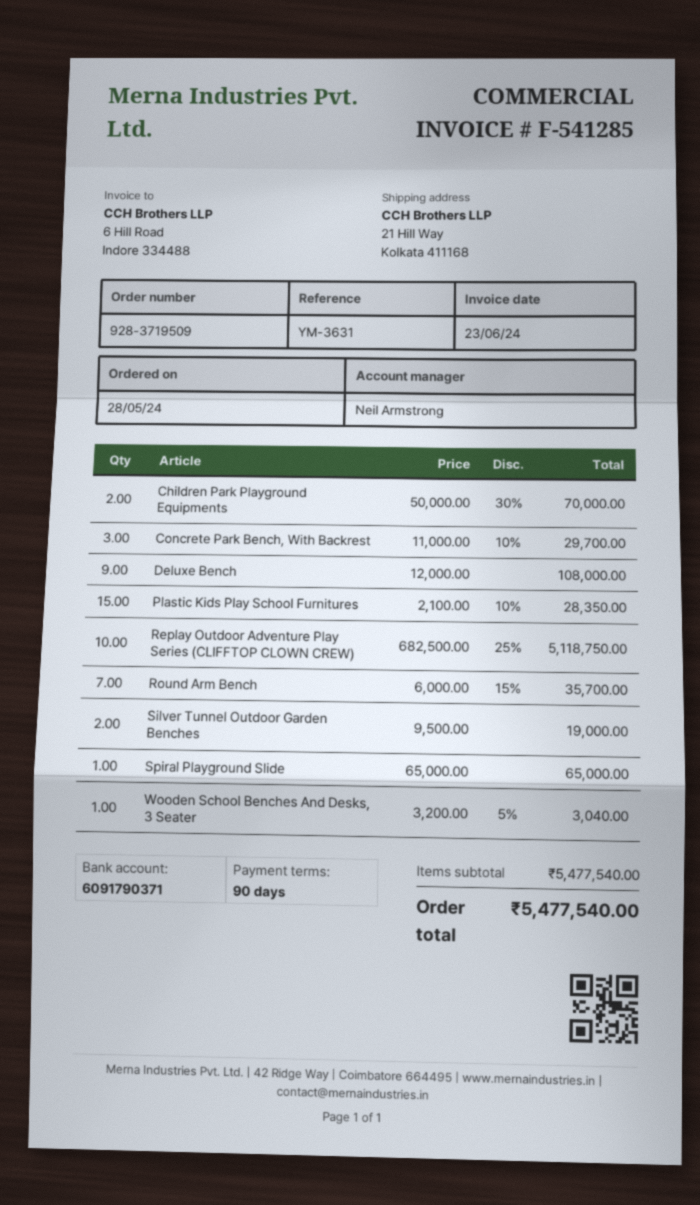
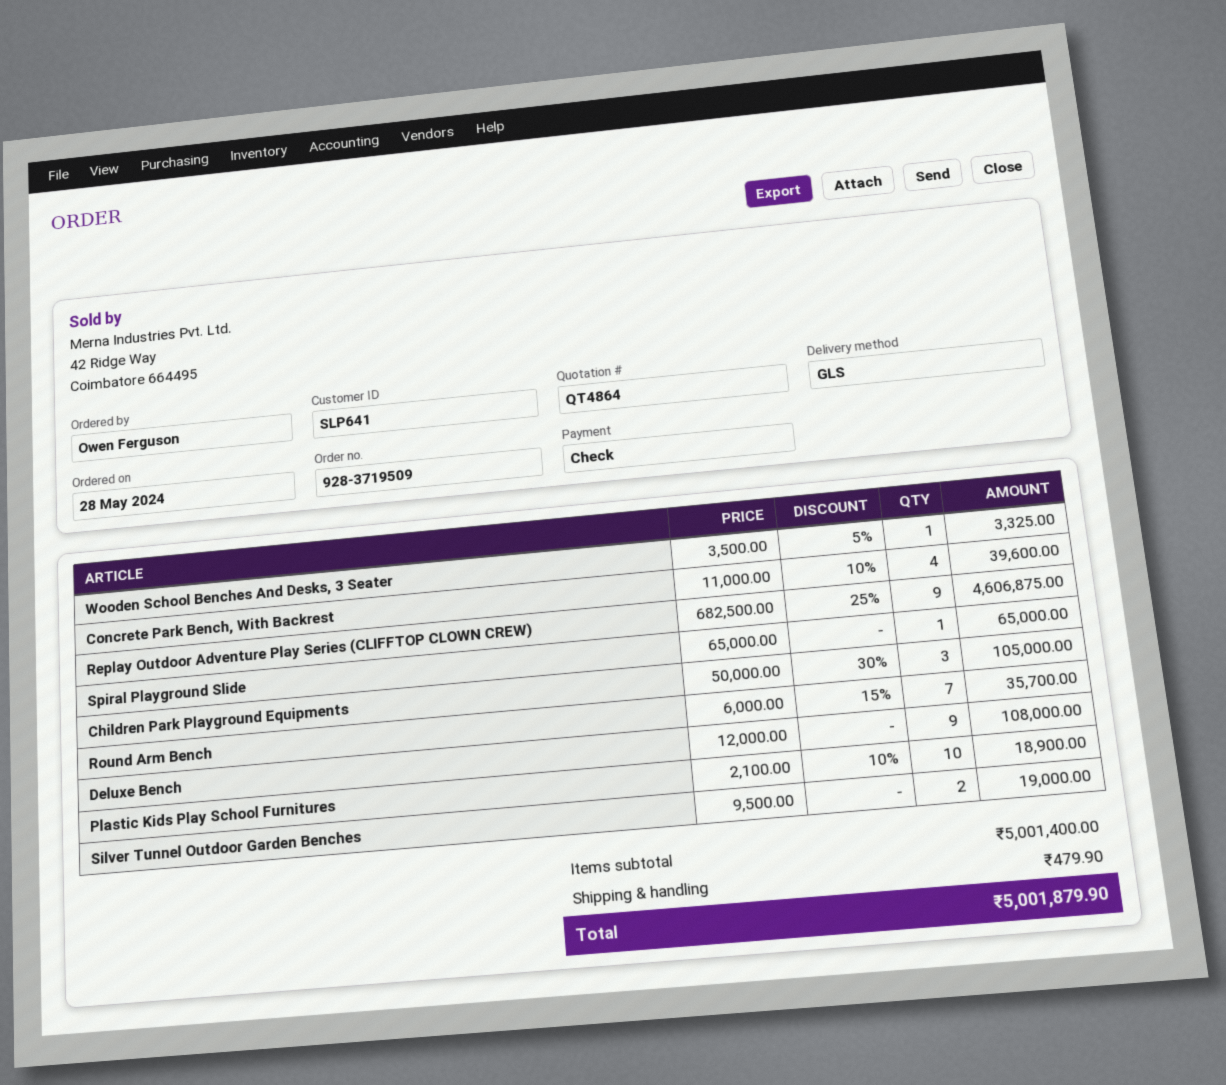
Children Park Playground Equipments: 2 x 50000.00 - 30% = 70000.00 -> 3 x 50000.00 - 30% = 105000.00
Concrete Park Bench, With Backrest: 3 x 11000.00 - 10% = 29700.00 -> 4 x 11000.00 - 10% = 39600.00
Plastic Kids Play School Furnitures: 15 x 2100.00 - 10% = 28350.00 -> 10 x 2100.00 - 10% = 18900.00
Replay Outdoor Adventure Play Series (CLIFFTOP CLOWN CREW): 10 x 682500.00 - 25% = 5118750.00 -> 9 x 682500.00 - 25% = 4606875.00
Wooden School Benches And Desks, 3 Seater: 1 x 3200.00 - 5% = 3040.00 -> 1 x 3500.00 - 5% = 3325.00
subtotal: 5477540.00 -> 5001400.00
shipping: none -> 479.90
total: 5477540.00 -> 5001879.90

